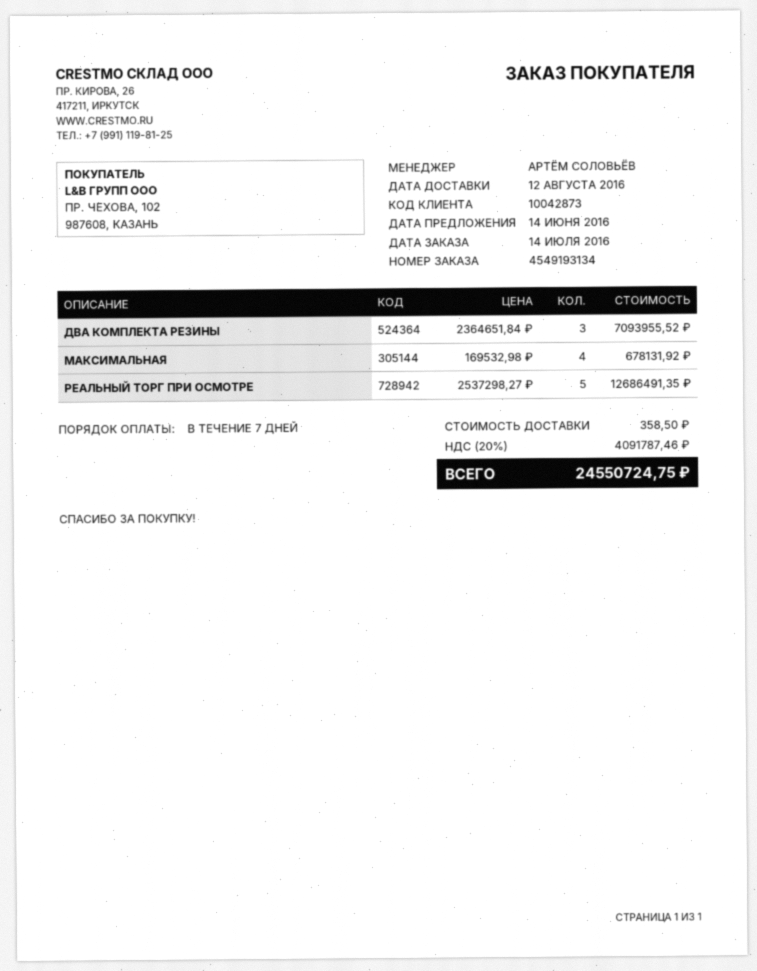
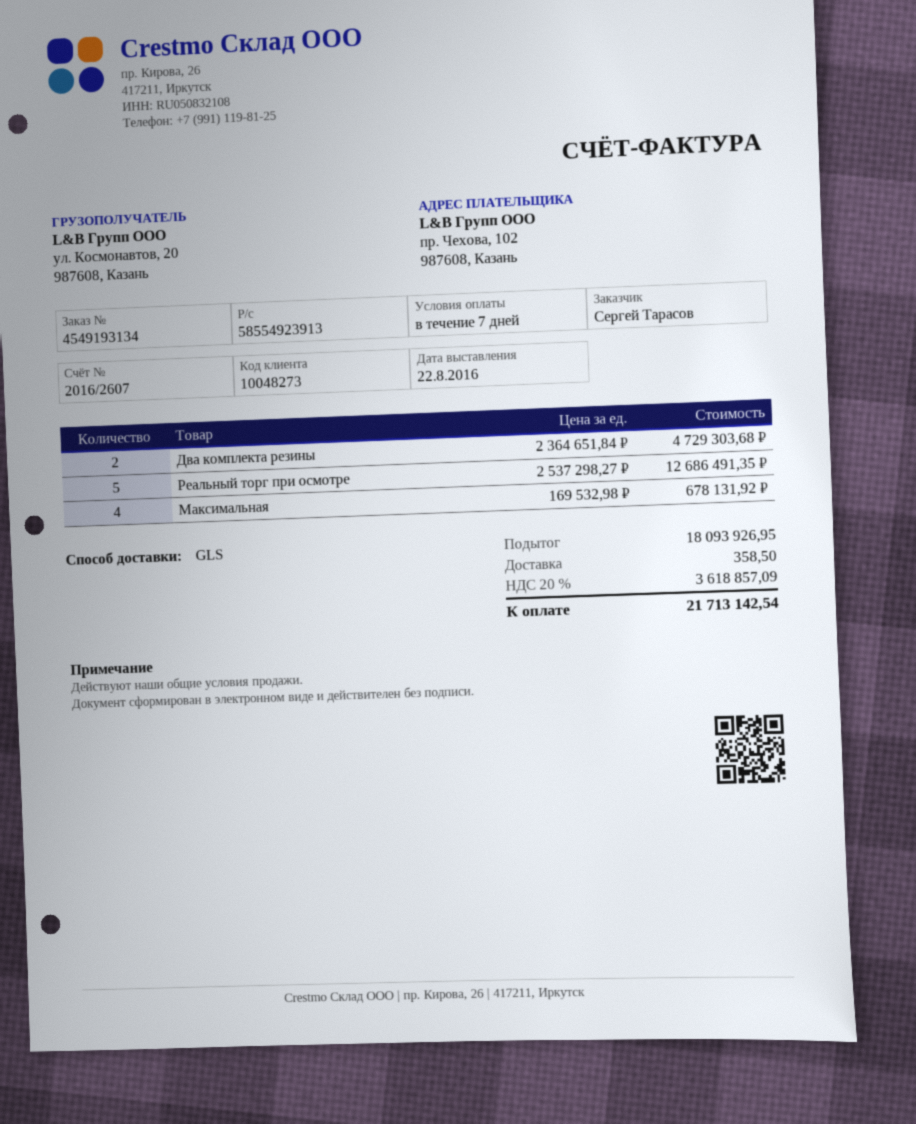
customer number: 10042873 -> 10048273
ДВА КОМПЛЕКТА РЕЗИНЫ: 3 x 2364651.84 = 7093955.52 -> 2 x 2364651.84 = 4729303.68
tax: 20% = 4091787.46 -> 20% = 3618857.09
total: 24550724.75 -> 21713142.54

